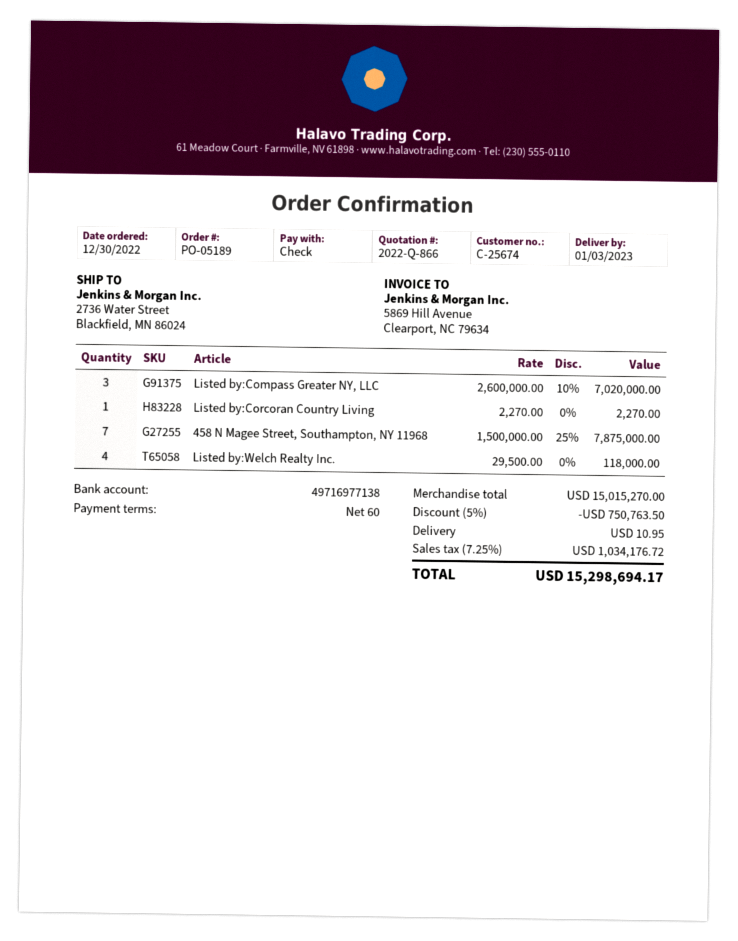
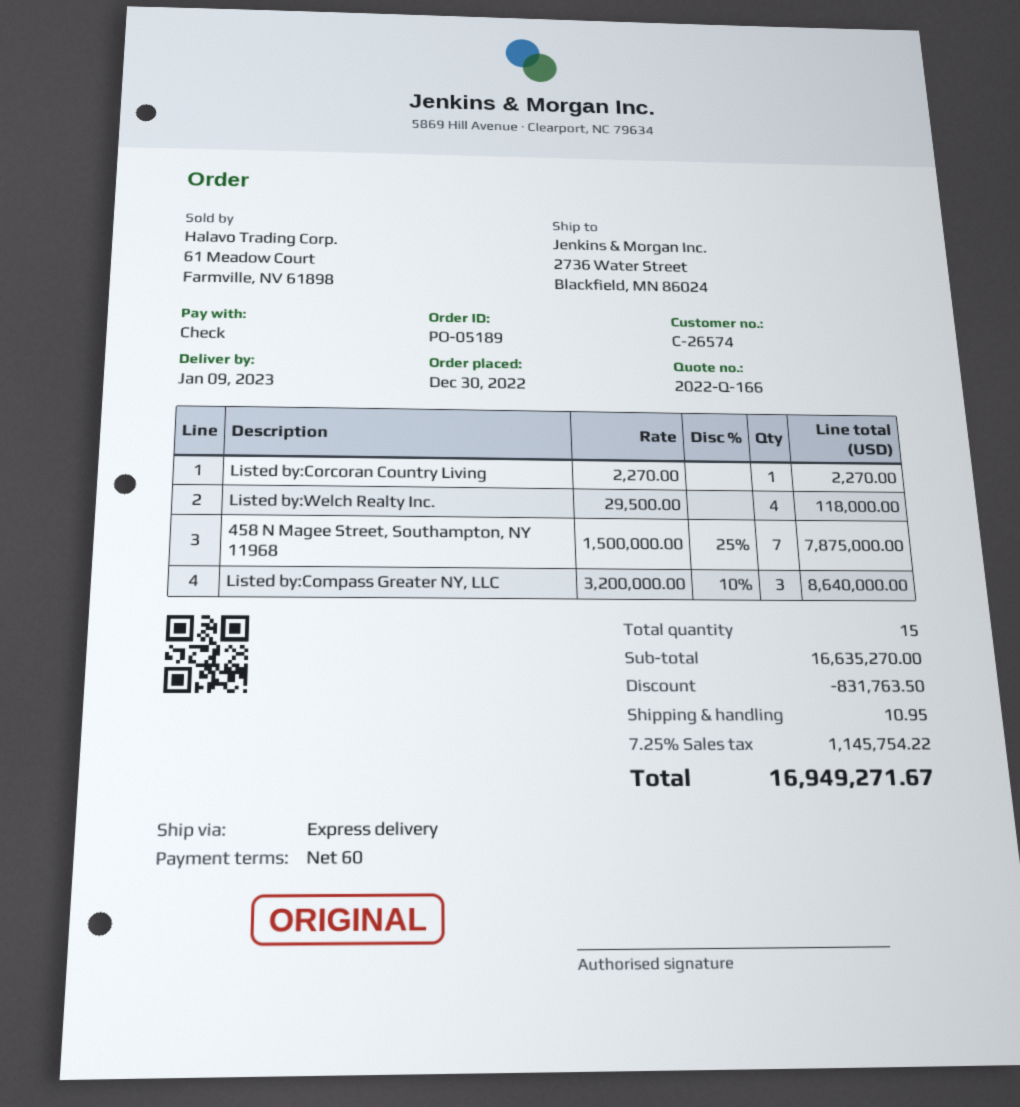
quote number: 2022-Q-866 -> 2022-Q-166
delivery date: 2023-01-03 -> 2023-01-09
customer number: C-25674 -> C-26574
Listed by:Compass Greater NY, LLC: 3 x 2600000.00 - 10% = 7020000.00 -> 3 x 3200000.00 - 10% = 8640000.00
subtotal: 15015270.00 -> 16635270.00
discount: 750763.50 -> 831763.50
tax: 7.25% = 1034176.72 -> 7.25% = 1145754.22
total: 15298694.17 -> 16949271.67

